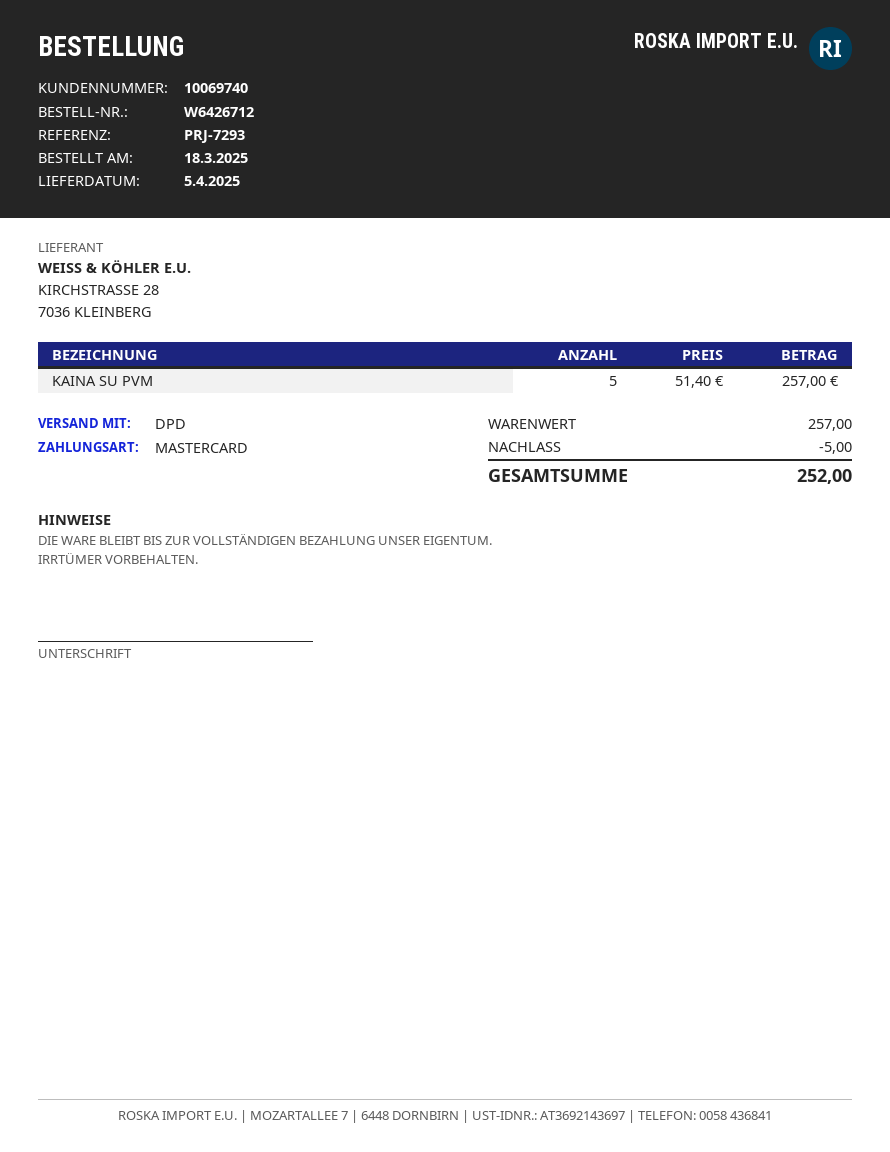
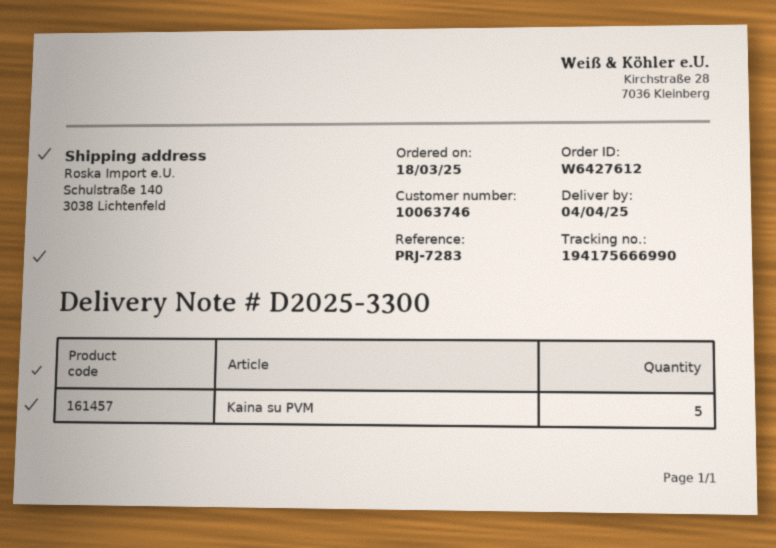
order number: W6426712 -> W6427612
delivery date: 2025-04-05 -> 2025-04-04
customer number: 10069740 -> 10063746
reference: PRJ-7293 -> PRJ-7283

